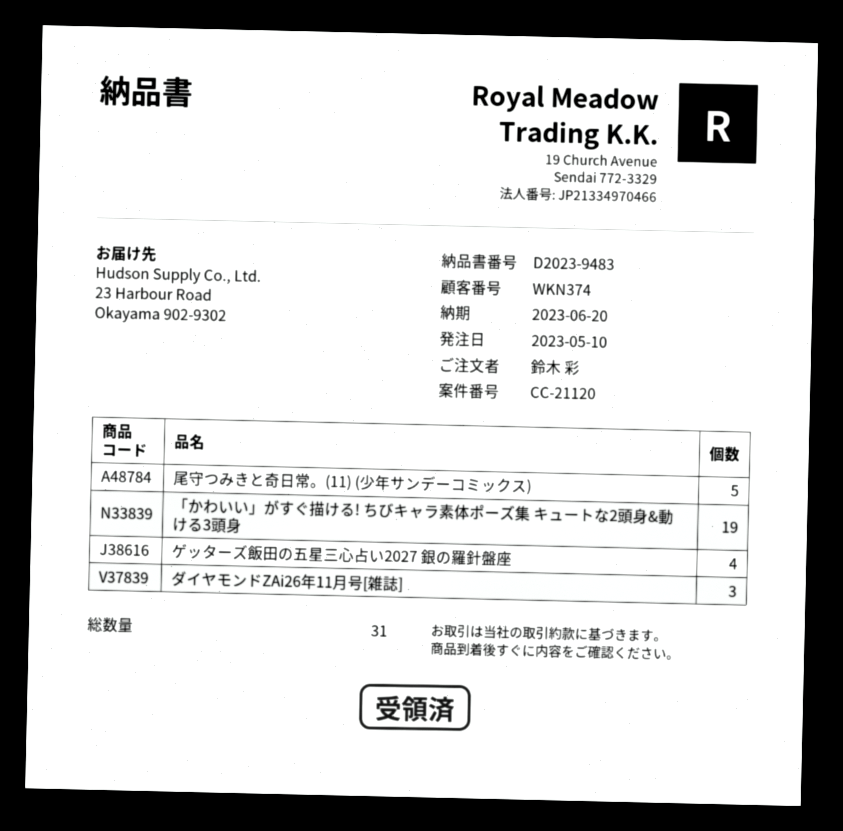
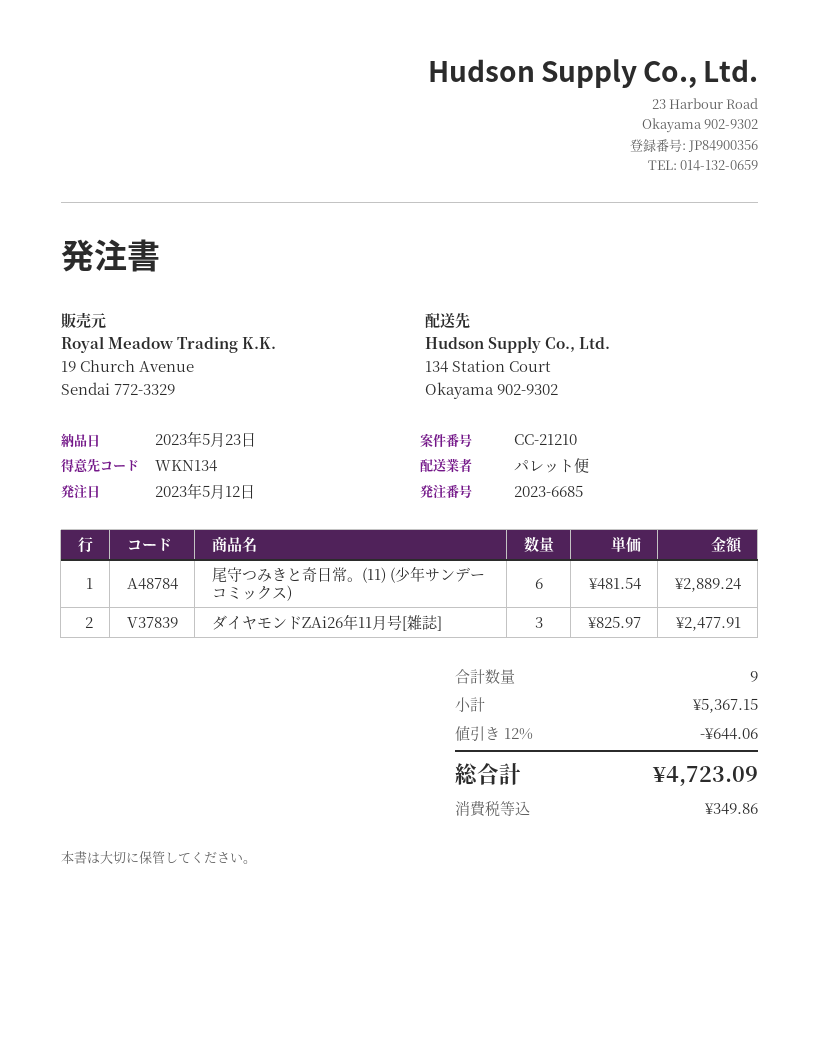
order date: 2023-05-10 -> 2023-05-12
delivery date: 2023-06-20 -> 2023-05-23
customer number: WKN374 -> WKN134
reference: CC-21120 -> CC-21210
ship to: 23 Harbour Road, Okayama 902-9302 -> 134 Station Court, Okayama 902-9302
尾守つみきと奇日常。(11) (少年サンデーコミックス): 5 -> 6
「かわいい」がすぐ描ける! ちびキャラ素体ポーズ集 キュートな2頭身&動ける3頭身: 19 -> none
ゲッターズ飯田の五星三心占い2027 銀の羅針盤座: 4 -> none
total quantity: 31 -> 9

